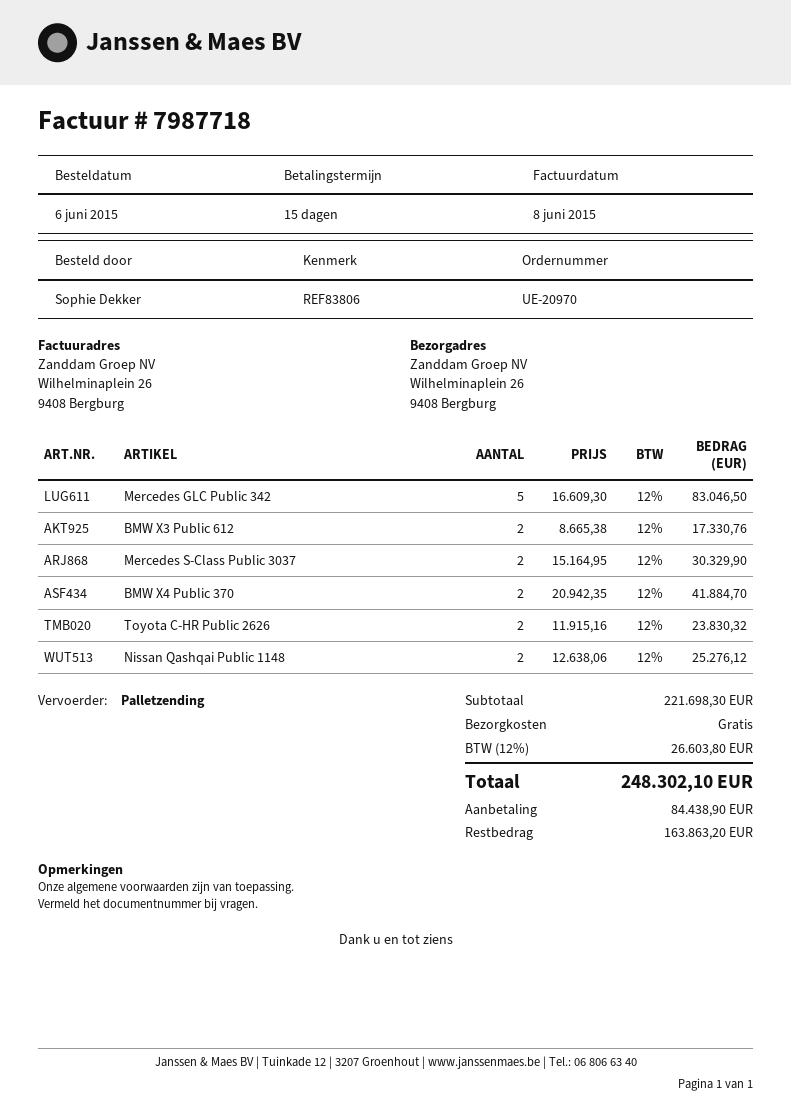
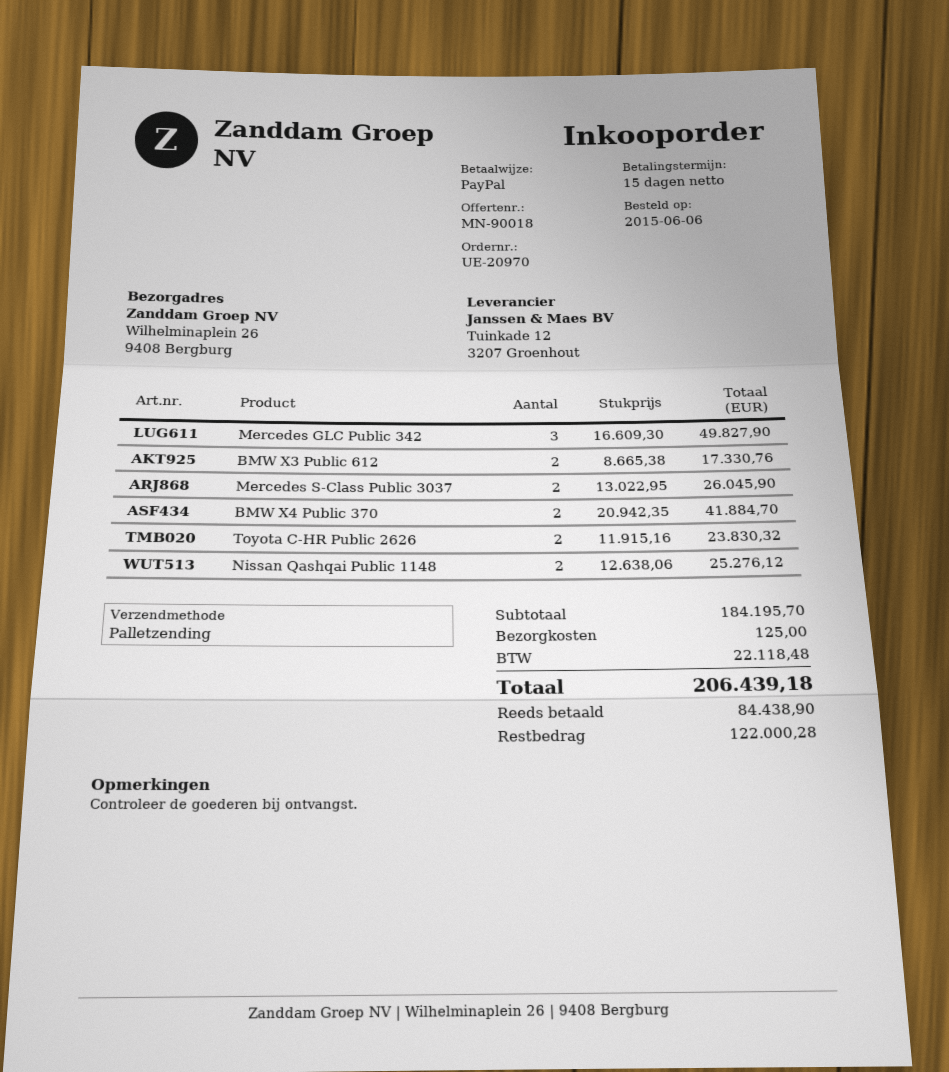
Mercedes GLC Public 342: 5 x 16609.30 = 83046.50 -> 3 x 16609.30 = 49827.90
Mercedes S-Class Public 3037: 2 x 15164.95 = 30329.90 -> 2 x 13022.95 = 26045.90
subtotal: 221698.30 -> 184195.70
shipping: 0.00 -> 125.00
tax: 26603.80 -> 22118.48
total: 248302.10 -> 206439.18
balance: 163863.20 -> 122000.28

